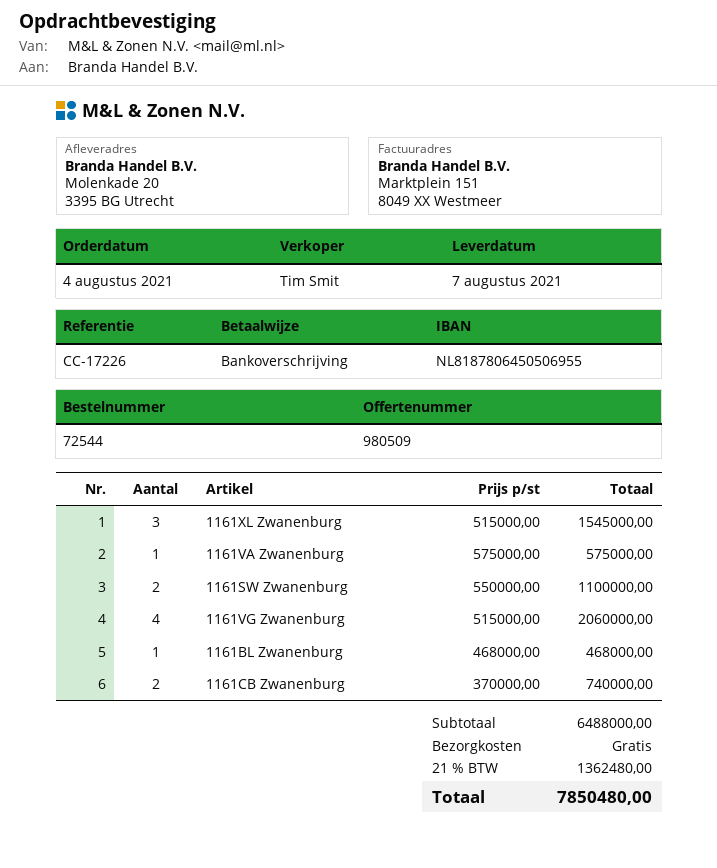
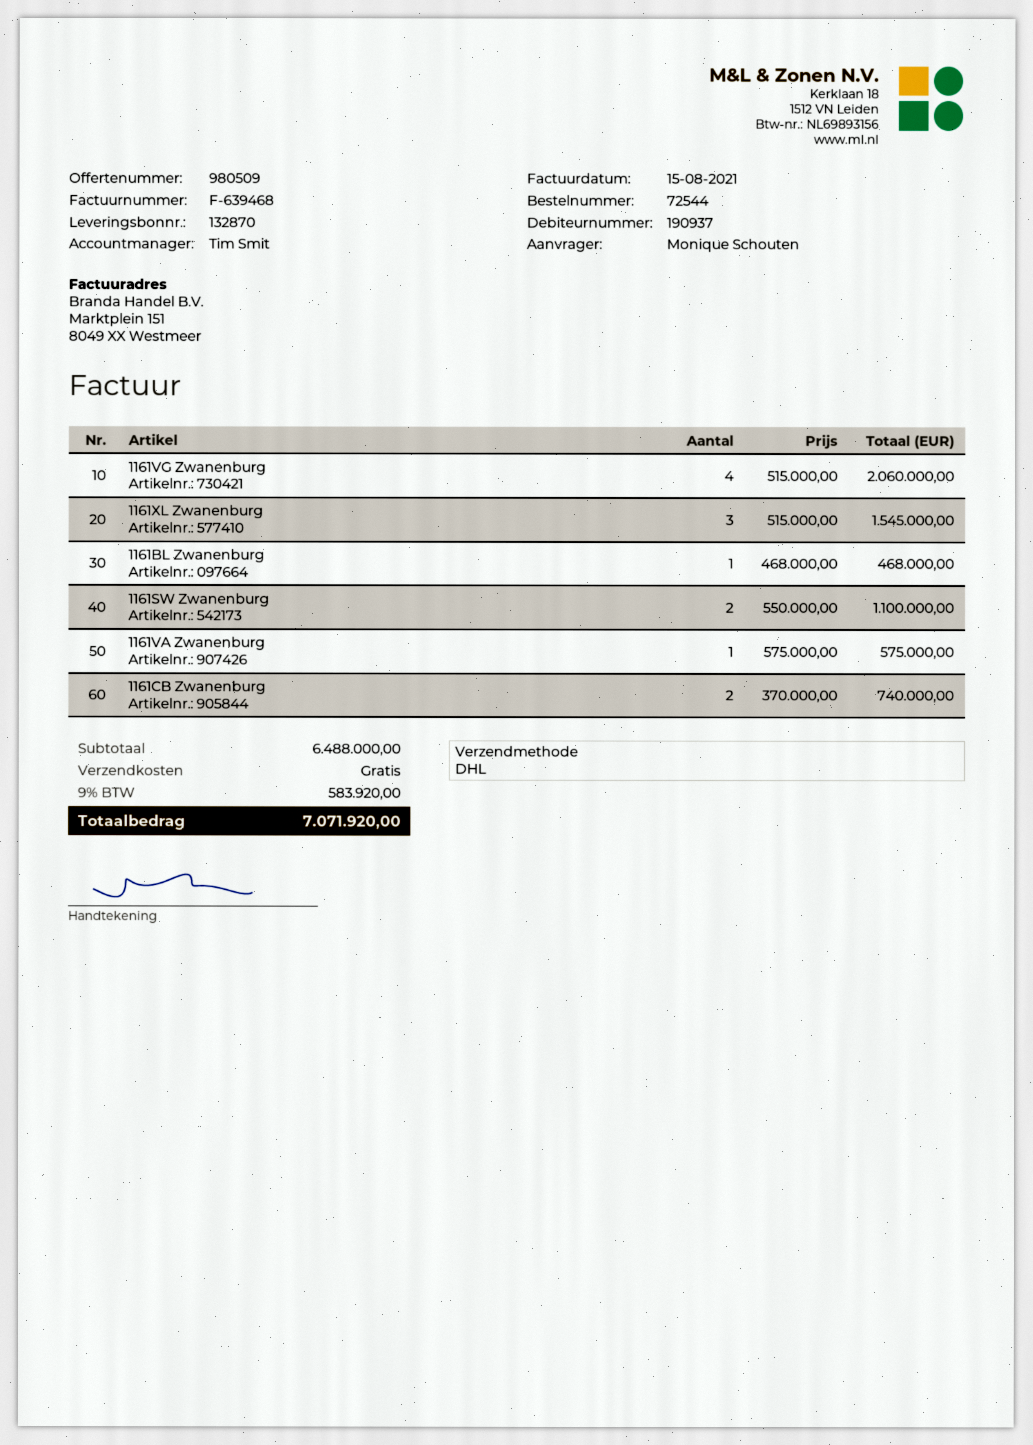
tax: 21% = 1362480.00 -> 9% = 583920.00
total: 7850480.00 -> 7071920.00

